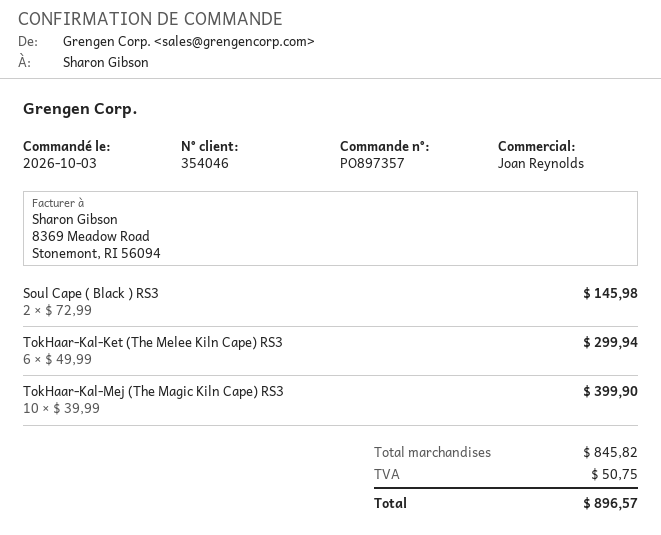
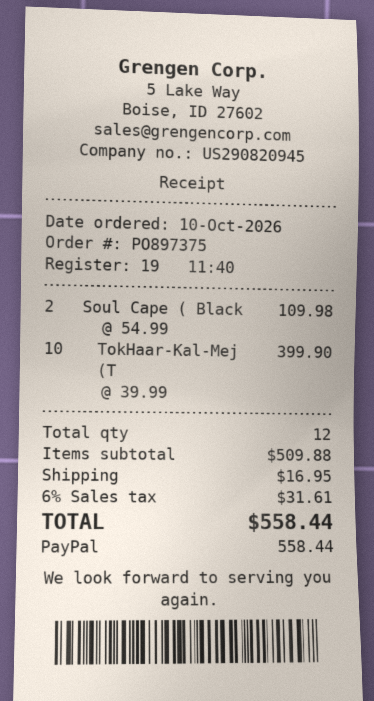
order number: PO897357 -> PO897375
order date: 2026-10-03 -> 2026-10-10
Soul Cape ( Black ) RS3: 2 x 72.99 = 145.98 -> 2 x 54.99 = 109.98
TokHaar-Kal-Ket (The Melee Kiln Cape) RS3: 6 x 49.99 = 299.94 -> none
subtotal: 845.82 -> 509.88
shipping: none -> 16.95
tax: 50.75 -> 31.61
total: 896.57 -> 558.44

